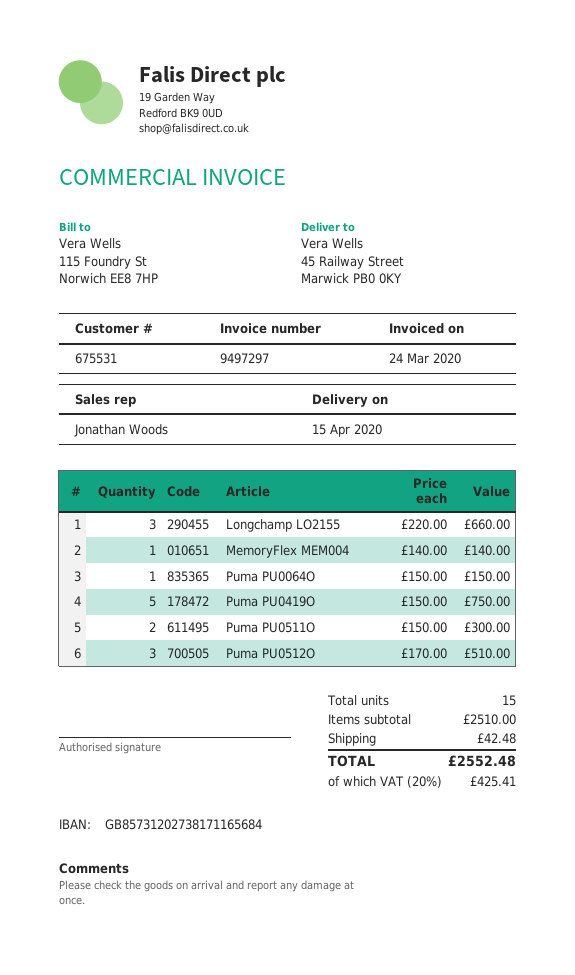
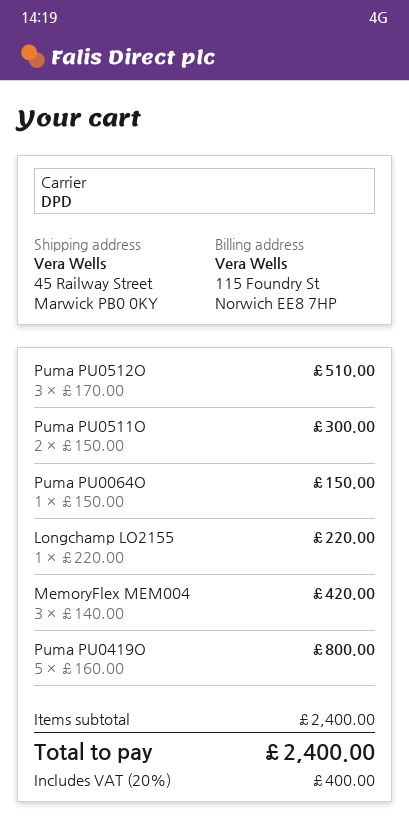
Longchamp LO2155: 3 x 220.00 = 660.00 -> 1 x 220.00 = 220.00
MemoryFlex MEM004: 1 x 140.00 = 140.00 -> 3 x 140.00 = 420.00
Puma PU0419O: 5 x 150.00 = 750.00 -> 5 x 160.00 = 800.00
subtotal: 2510.00 -> 2400.00
shipping: 42.48 -> none
tax: 20% = 425.41 -> 20% = 400.00
total: 2552.48 -> 2400.00

